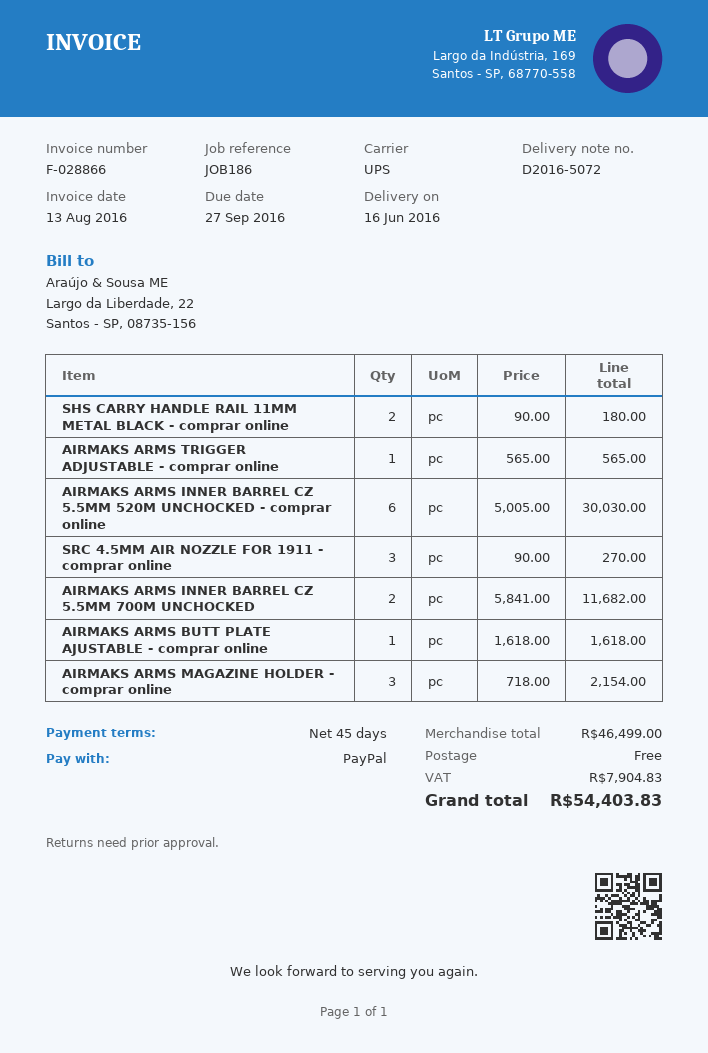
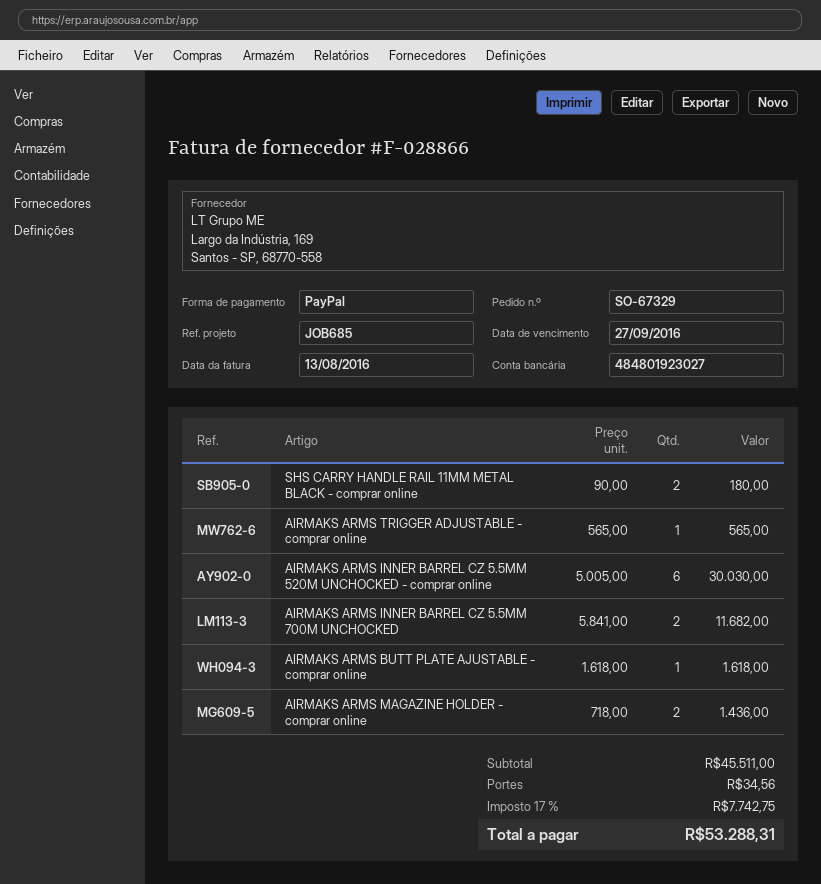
reference: JOB186 -> JOB685
SRC 4.5MM AIR NOZZLE FOR 1911 - comprar online: 3 x 90.00 = 270.00 -> none
AIRMAKS ARMS MAGAZINE HOLDER - comprar online: 3 x 718.00 = 2154.00 -> 2 x 718.00 = 1436.00
subtotal: 46499.00 -> 45511.00
shipping: 0.00 -> 34.56
tax: 7904.83 -> 7742.75
total: 54403.83 -> 53288.31

